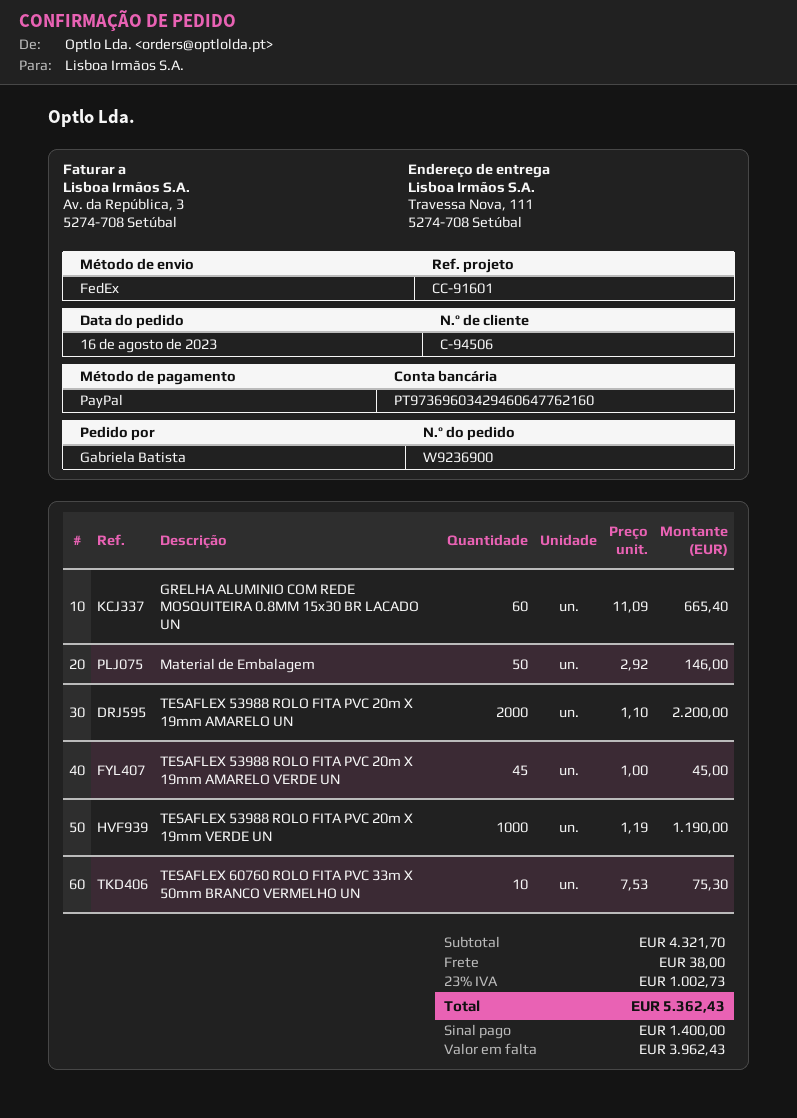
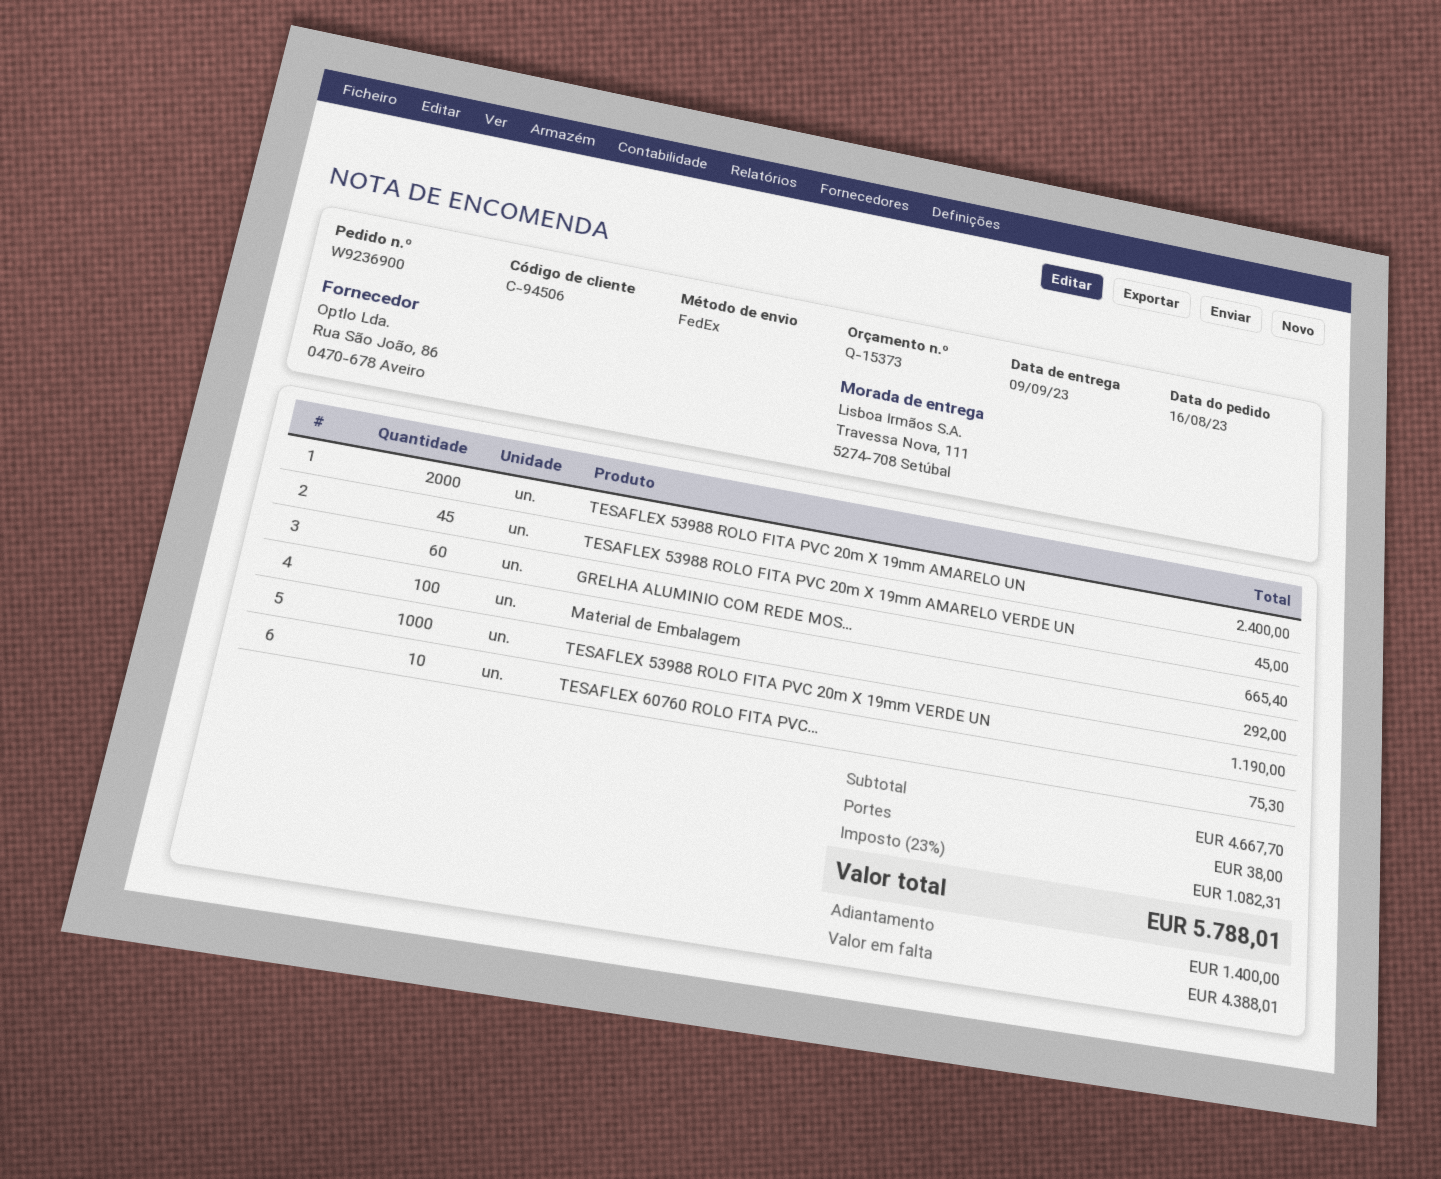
Material de Embalagem: 50 for 146.00 -> 100 for 292.00
TESAFLEX 53988 ROLO FITA PVC 20m X 19mm AMARELO UN: 2000 for 2200.00 -> 2000 for 2400.00
subtotal: 4321.70 -> 4667.70
tax: 23% = 1002.73 -> 23% = 1082.31
total: 5362.43 -> 5788.01
balance: 3962.43 -> 4388.01

